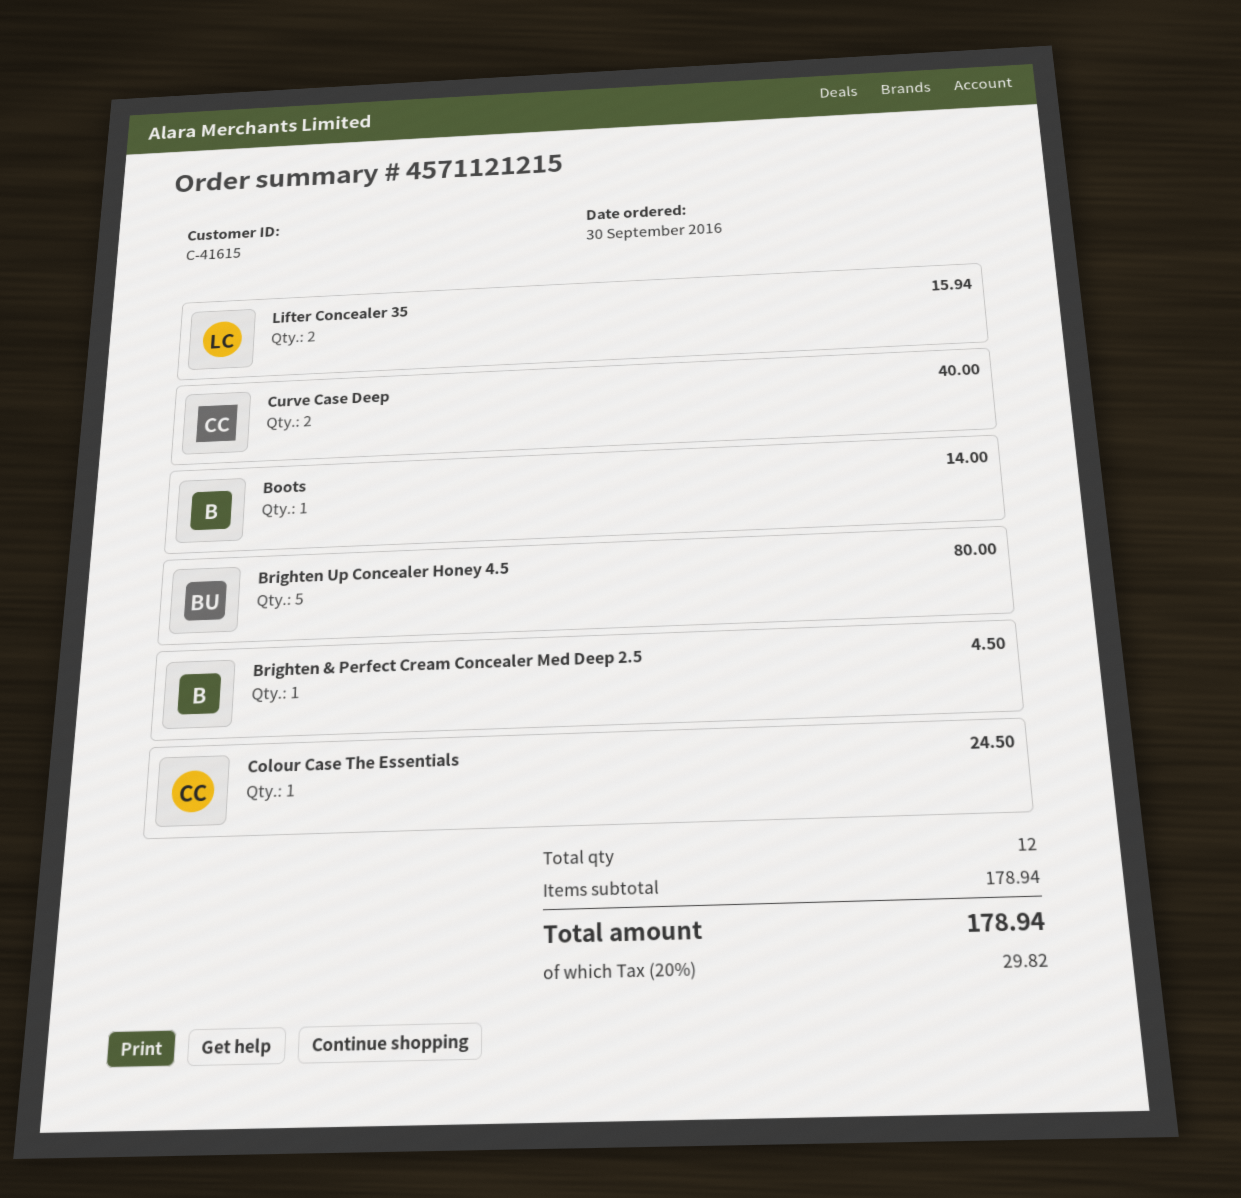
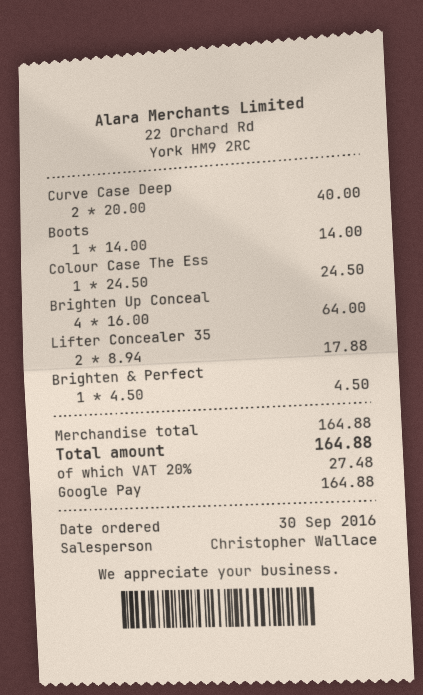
Lifter Concealer 35: 2 for 15.94 -> 2 for 17.88
Brighten Up Concealer Honey 4.5: 5 for 80.00 -> 4 for 64.00
subtotal: 178.94 -> 164.88
tax: 20% = 29.82 -> 20% = 27.48
total: 178.94 -> 164.88

